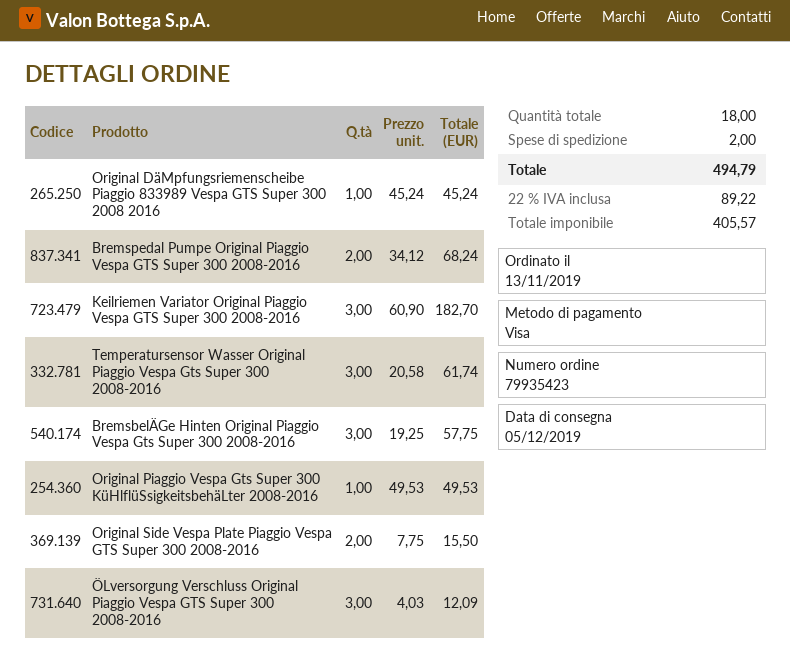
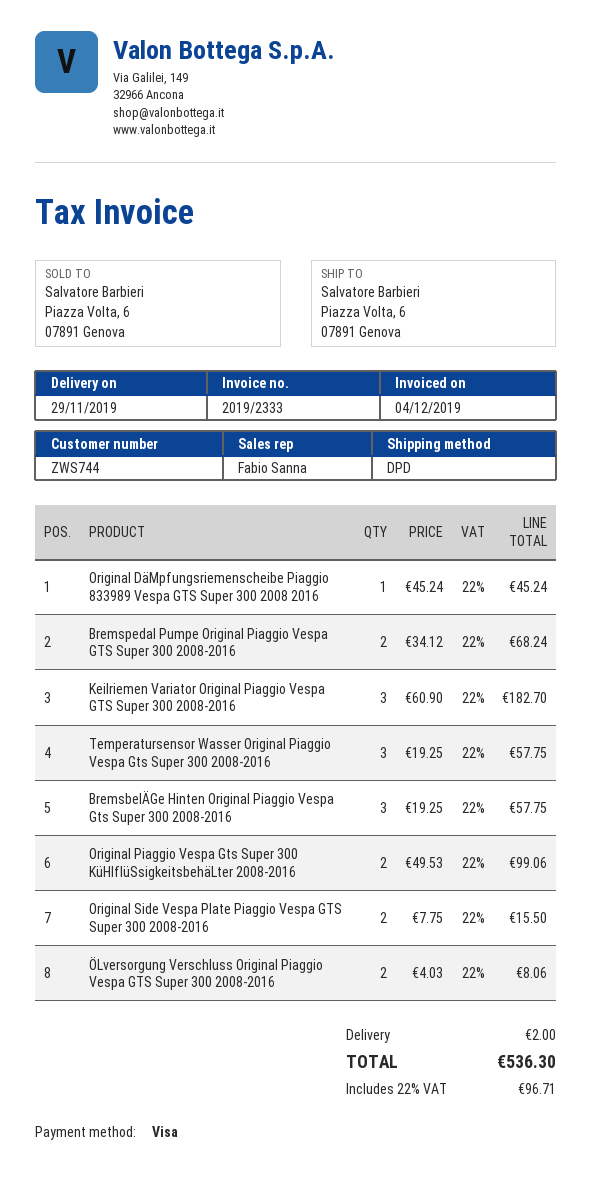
delivery date: 2019-12-05 -> 2019-11-29
Temperatursensor Wasser Original Piaggio Vespa Gts Super 300 2008-2016: 3 x 20.58 = 61.74 -> 3 x 19.25 = 57.75
Original Piaggio Vespa Gts Super 300 KüHlflüSsigkeitsbehäLter 2008-2016: 1 x 49.53 = 49.53 -> 2 x 49.53 = 99.06
ÖLversorgung Verschluss Original Piaggio Vespa GTS Super 300 2008-2016: 3 x 4.03 = 12.09 -> 2 x 4.03 = 8.06
tax: 22% = 89.22 -> 22% = 96.71
total: 494.79 -> 536.30

